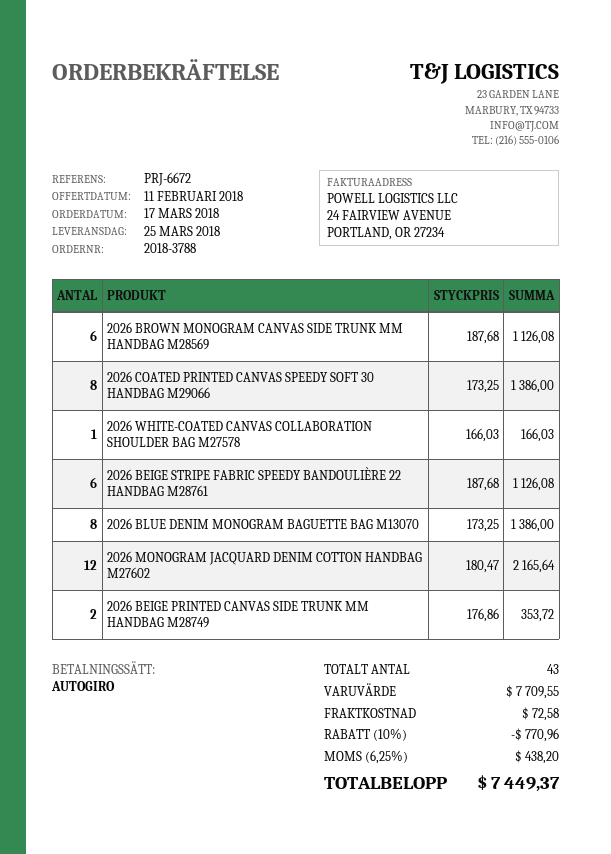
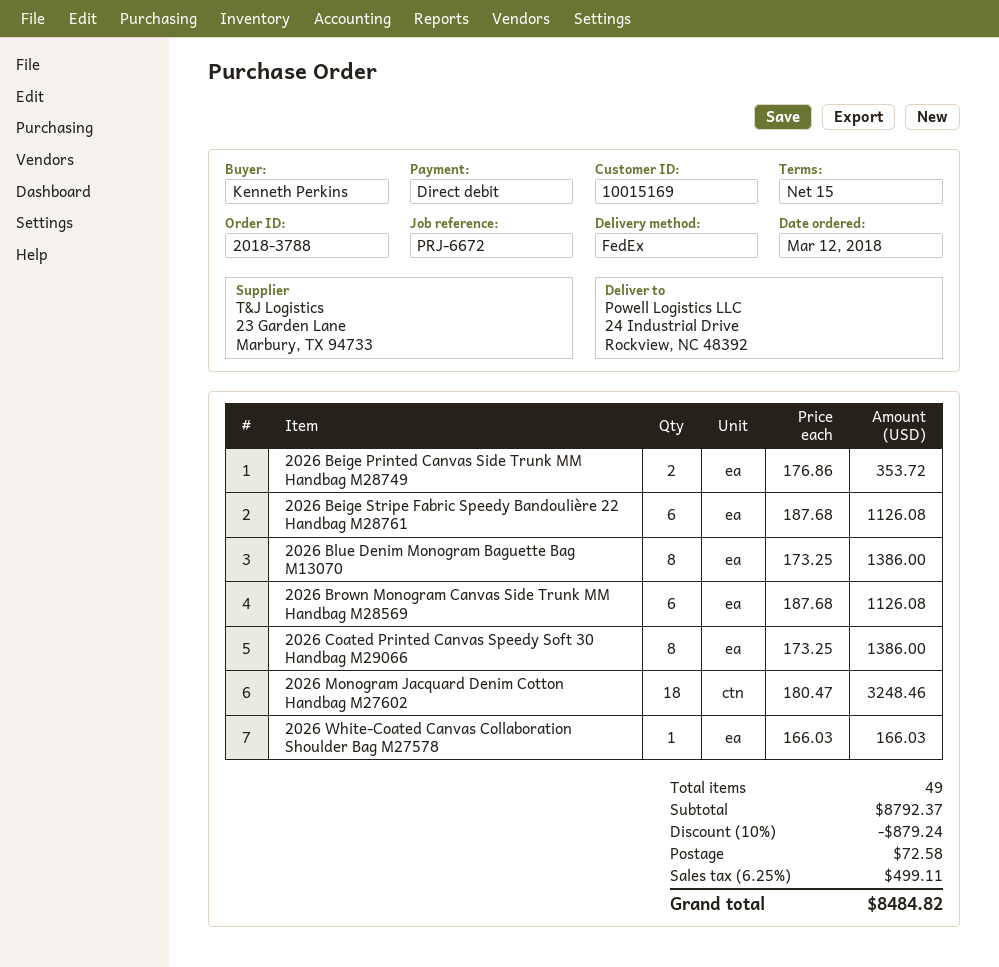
order date: 2018-03-17 -> 2018-03-12
2026 MONOGRAM JACQUARD DENIM COTTON HANDBAG M27602: 12 x 180.47 = 2165.64 -> 18 x 180.47 = 3248.46
total quantity: 43 -> 49
subtotal: 7709.55 -> 8792.37
discount: 10% = 770.96 -> 10% = 879.24
tax: 6.25% = 438.20 -> 6.25% = 499.11
total: 7449.37 -> 8484.82

